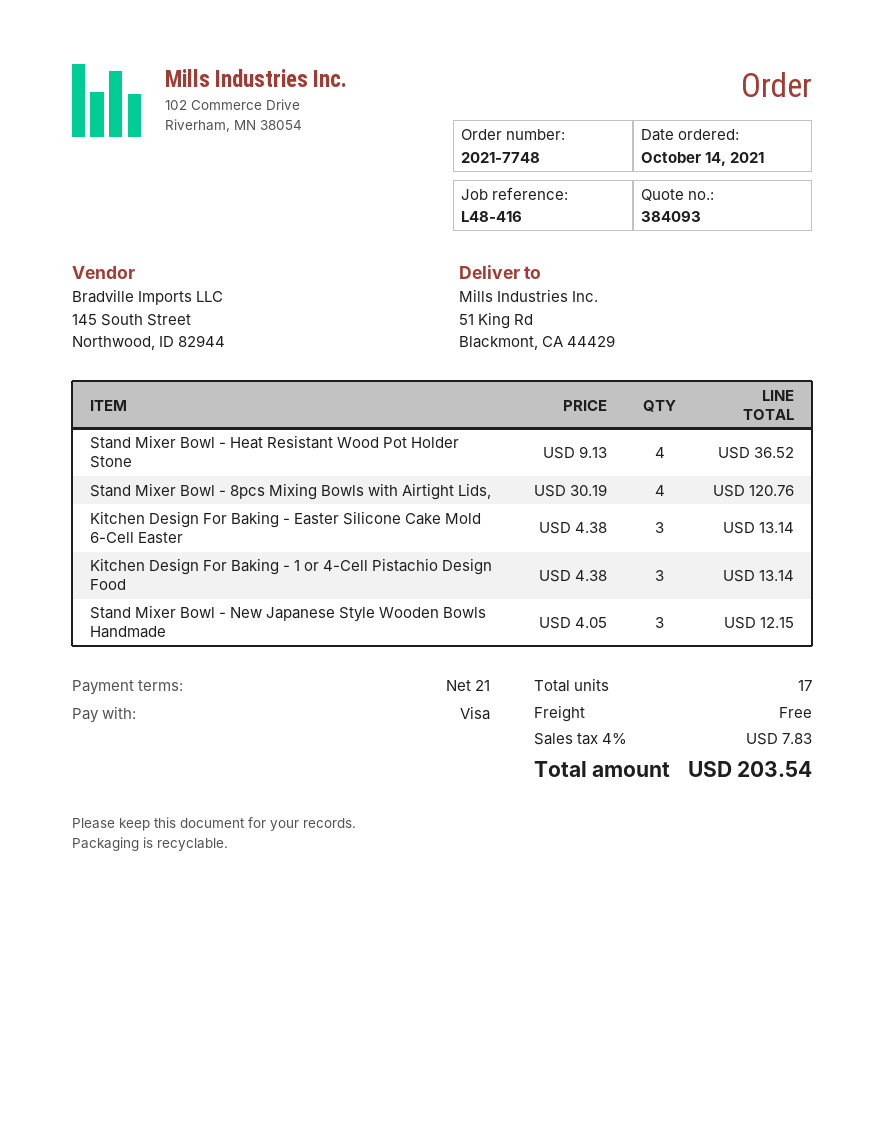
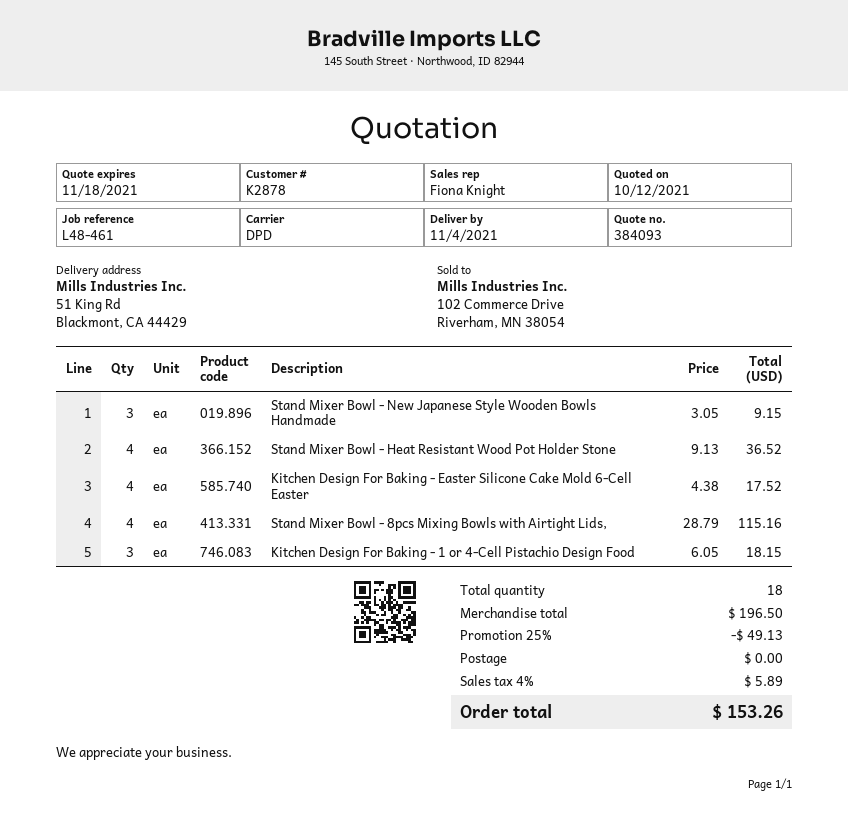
reference: L48-416 -> L48-461
Stand Mixer Bowl - 8pcs Mixing Bowls with Airtight Lids,: 4 x 30.19 = 120.76 -> 4 x 28.79 = 115.16
Kitchen Design For Baking - Easter Silicone Cake Mold 6-Cell Easter: 3 x 4.38 = 13.14 -> 4 x 4.38 = 17.52
Kitchen Design For Baking - 1 or 4-Cell Pistachio Design Food: 3 x 4.38 = 13.14 -> 3 x 6.05 = 18.15
Stand Mixer Bowl - New Japanese Style Wooden Bowls Handmade: 3 x 4.05 = 12.15 -> 3 x 3.05 = 9.15
total quantity: 17 -> 18
discount: none -> 25% = 49.13
tax: 4% = 7.83 -> 4% = 5.89
total: 203.54 -> 153.26

